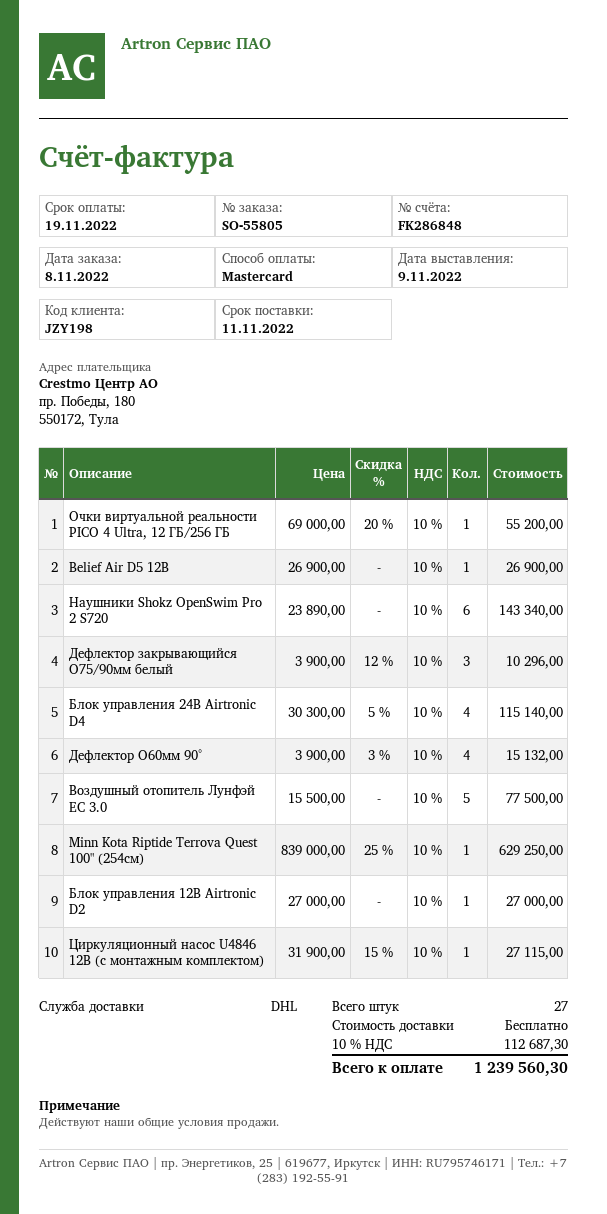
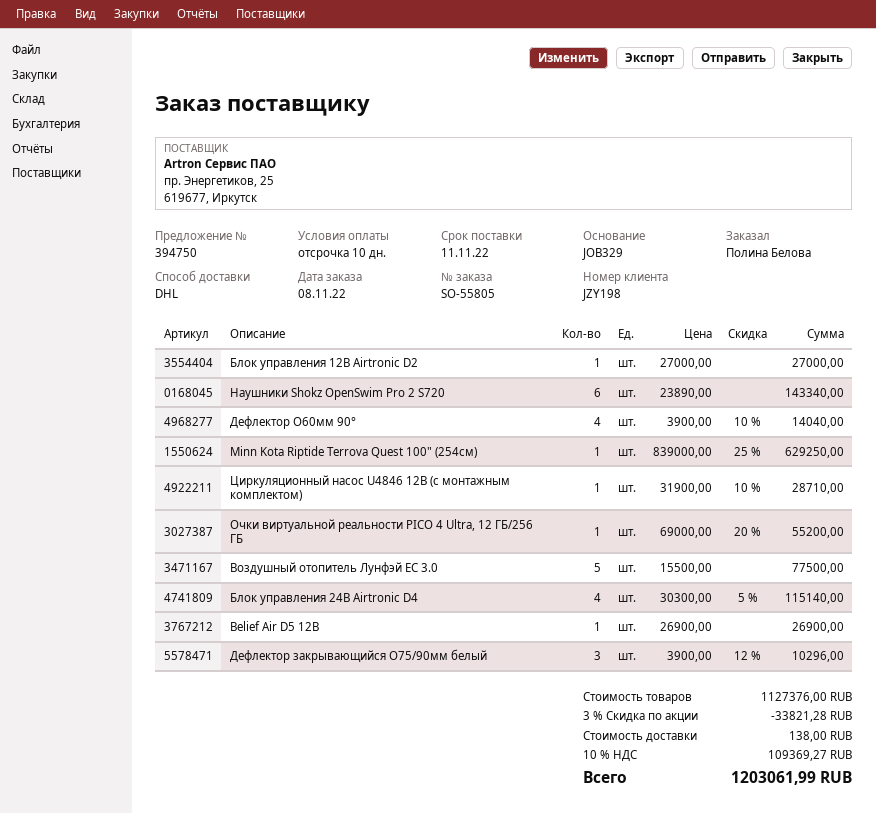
Дефлектор O60мм 90°: 4 x 3900.00 - 3% = 15132.00 -> 4 x 3900.00 - 10% = 14040.00
Циркуляционный насос U4846 12В (с монтажным комплектом): 1 x 31900.00 - 15% = 27115.00 -> 1 x 31900.00 - 10% = 28710.00
discount: none -> 3% = 33821.28
shipping: 0.00 -> 138.00
tax: 10% = 112687.30 -> 10% = 109369.27
total: 1239560.30 -> 1203061.99

